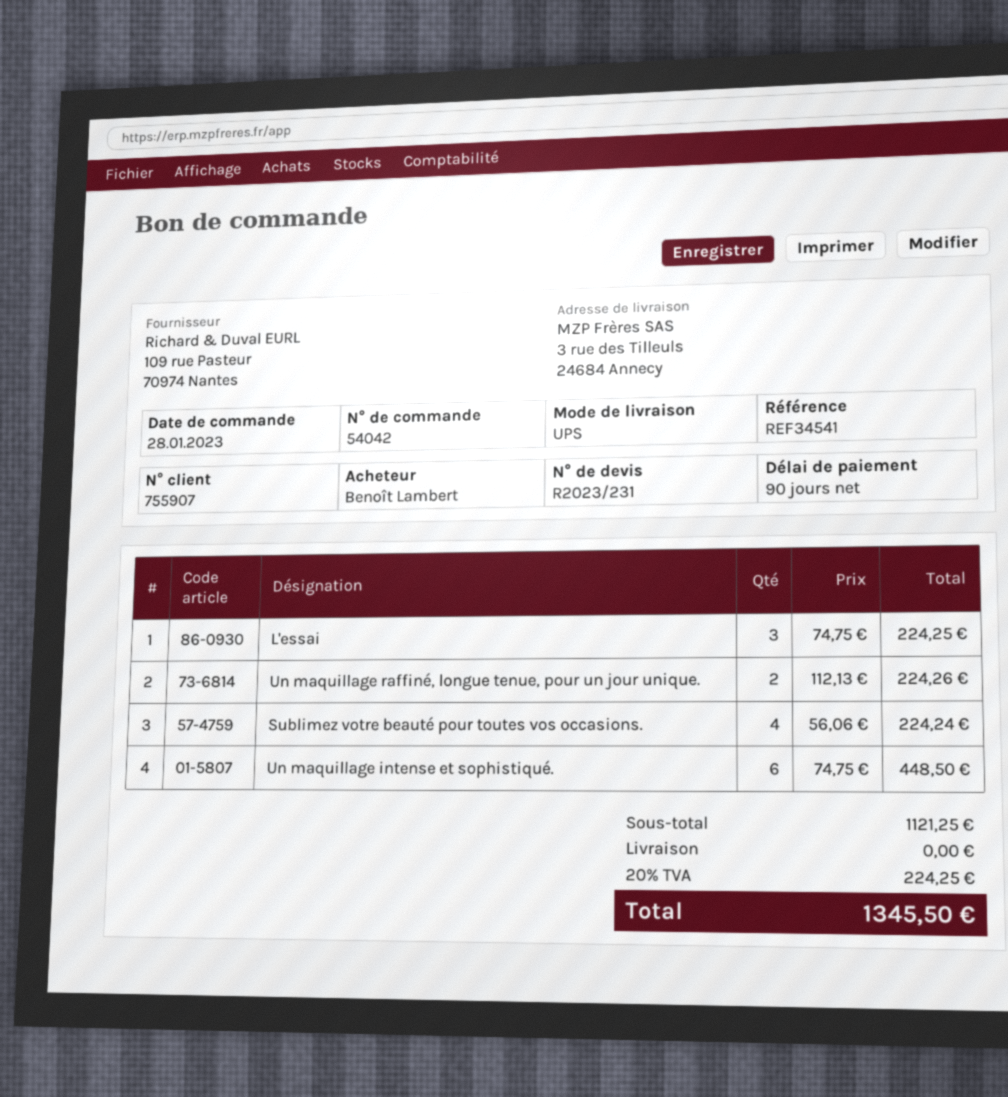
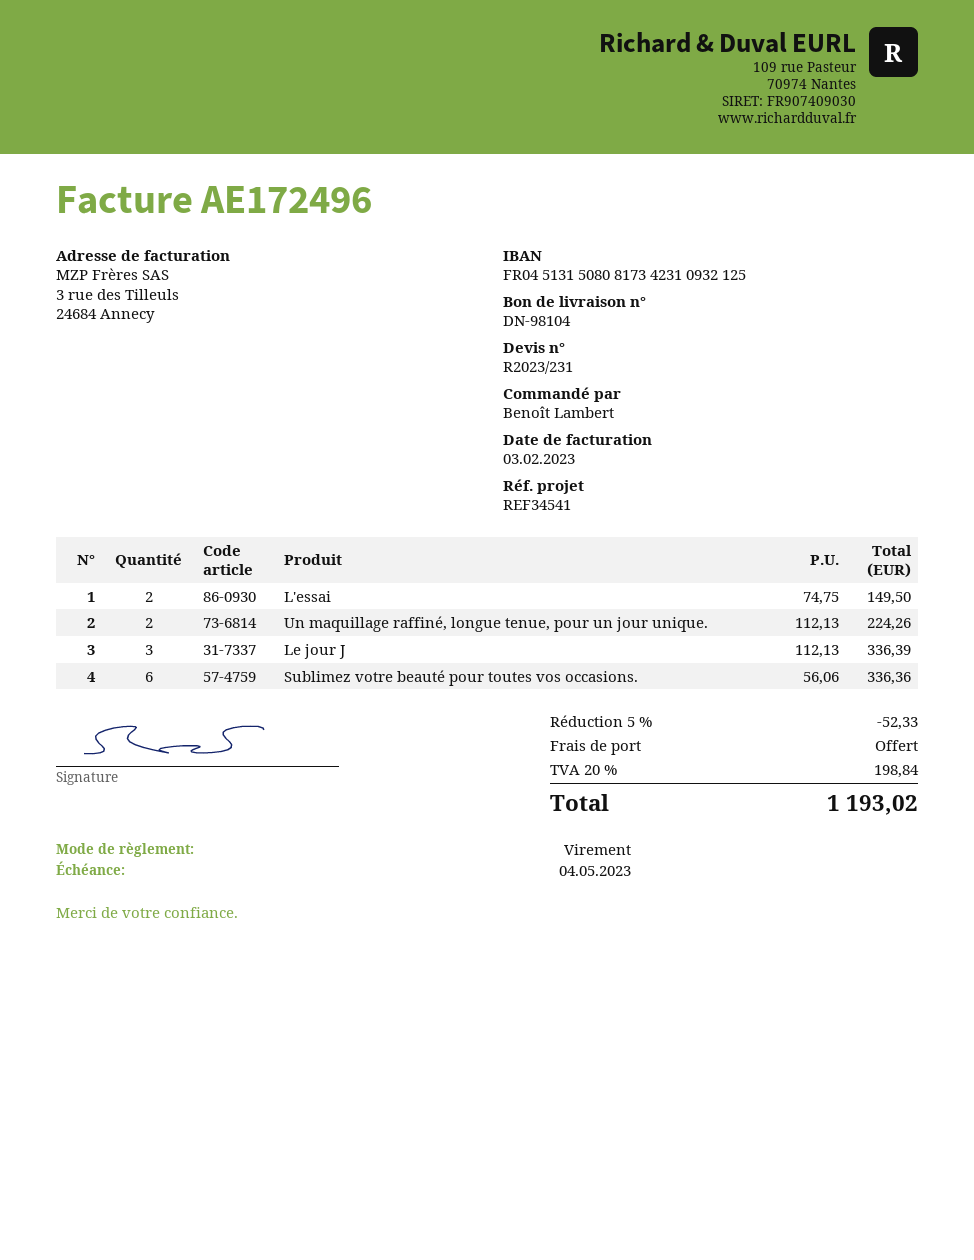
L'essai: 3 x 74.75 = 224.25 -> 2 x 74.75 = 149.50
Sublimez votre beauté pour toutes vos occasions.: 4 x 56.06 = 224.24 -> 6 x 56.06 = 336.36
Un maquillage intense et sophistiqué.: 6 x 74.75 = 448.50 -> none
Le jour J: none -> 3 x 112.13 = 336.39
discount: none -> 5% = 52.33
tax: 20% = 224.25 -> 20% = 198.84
total: 1345.50 -> 1193.02

